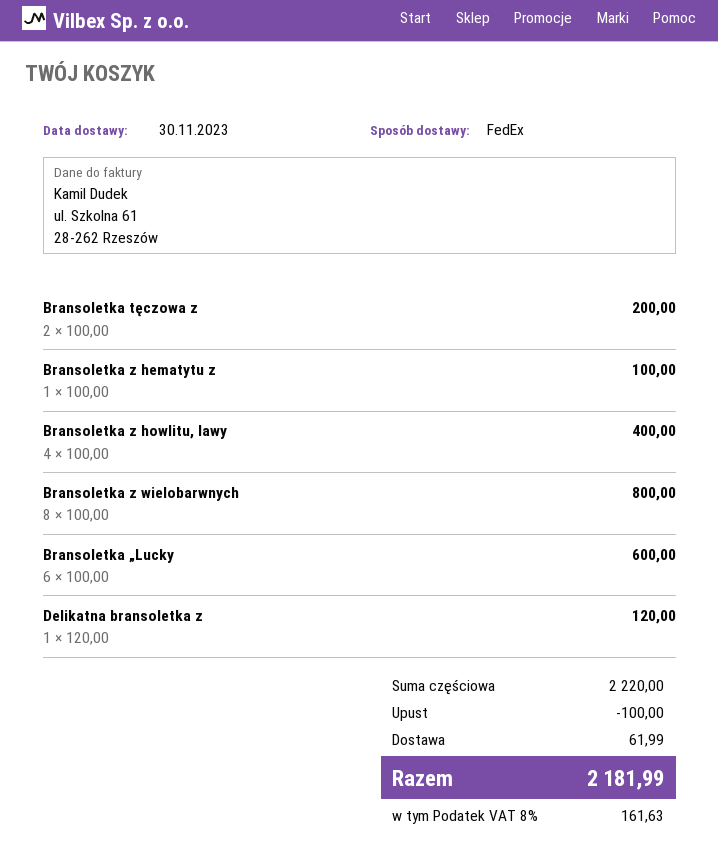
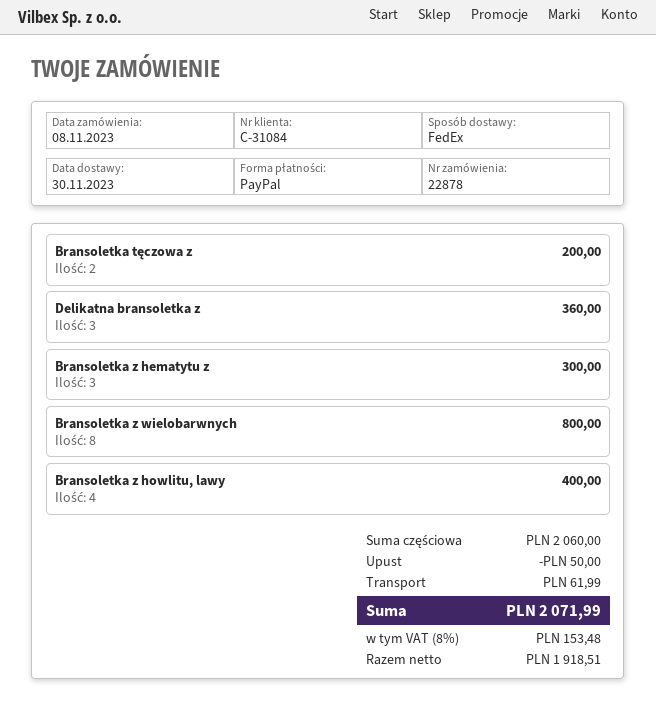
Bransoletka z hematytu z: 1 for 100.00 -> 3 for 300.00
Bransoletka „Lucky: 6 for 600.00 -> none
Delikatna bransoletka z: 1 for 120.00 -> 3 for 360.00
subtotal: 2220.00 -> 2060.00
discount: 100.00 -> 50.00
tax: 8% = 161.63 -> 8% = 153.48
total: 2181.99 -> 2071.99

